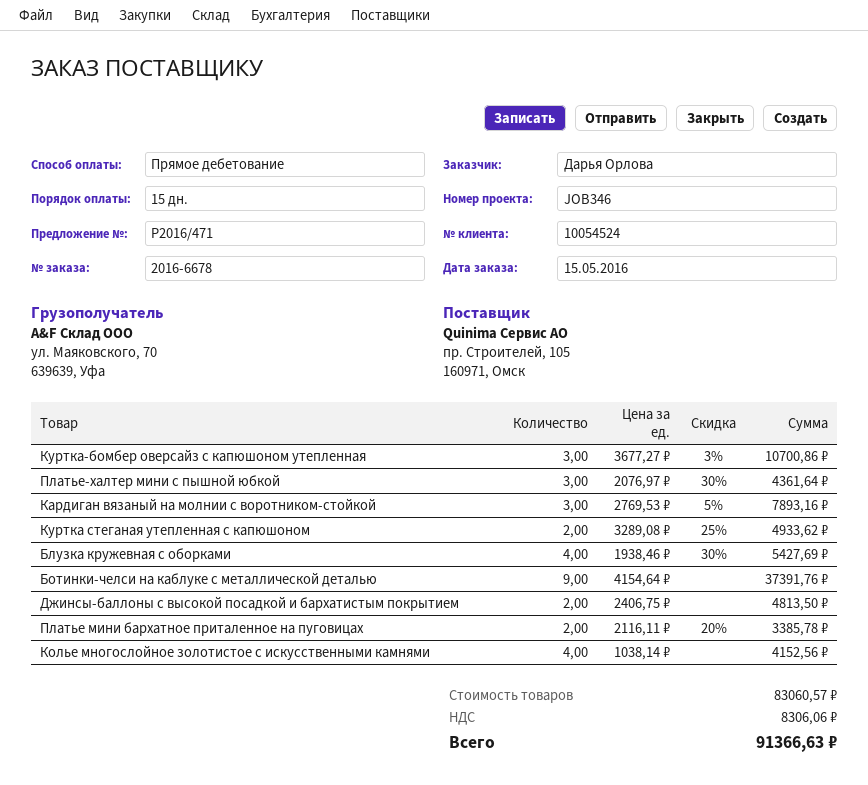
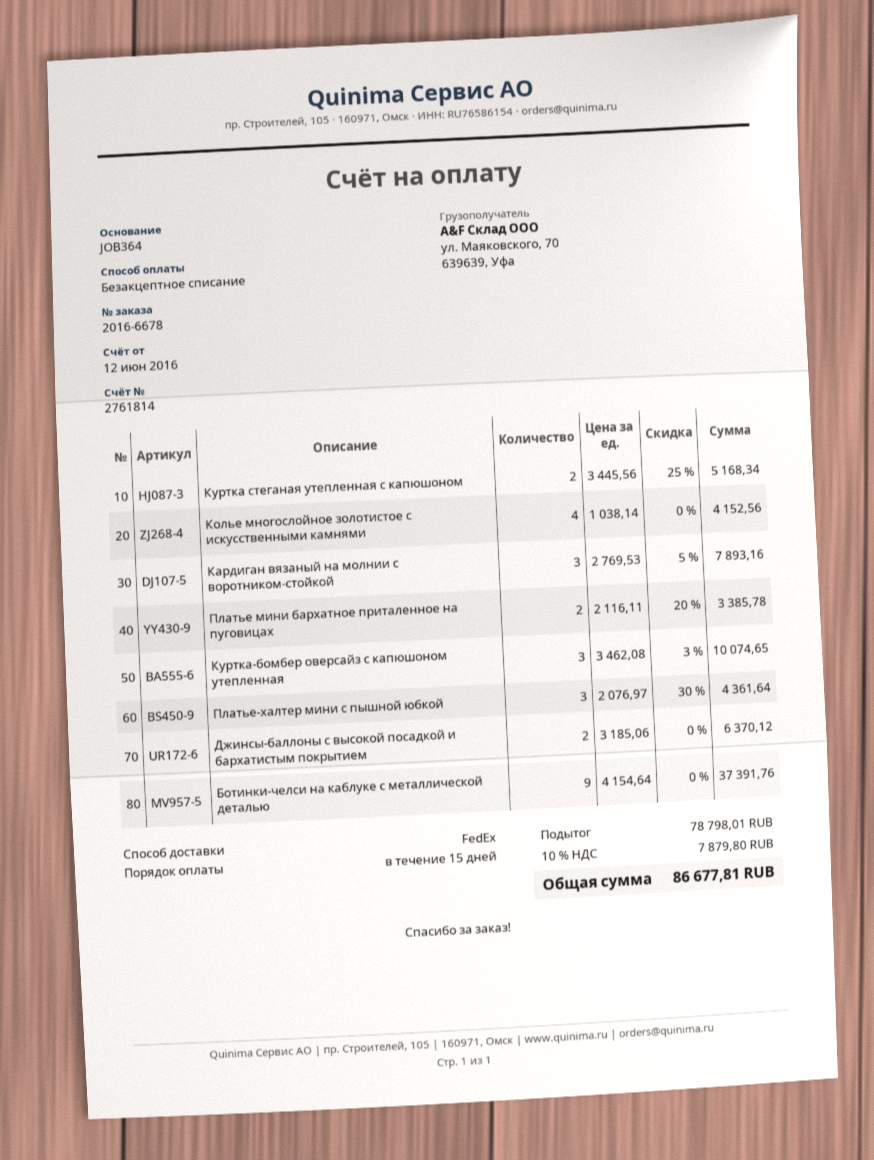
reference: JOB346 -> JOB364
Куртка-бомбер оверсайз с капюшоном утепленная: 3 x 3677.27 - 3% = 10700.86 -> 3 x 3462.08 - 3% = 10074.65
Куртка стеганая утепленная с капюшоном: 2 x 3289.08 - 25% = 4933.62 -> 2 x 3445.56 - 25% = 5168.34
Блузка кружевная с оборками: 4 x 1938.46 - 30% = 5427.69 -> none
Джинсы-баллоны с высокой посадкой и бархатистым покрытием: 2 x 2406.75 = 4813.50 -> 2 x 3185.06 = 6370.12
subtotal: 83060.57 -> 78798.01
tax: 8306.06 -> 7879.80
total: 91366.63 -> 86677.81

